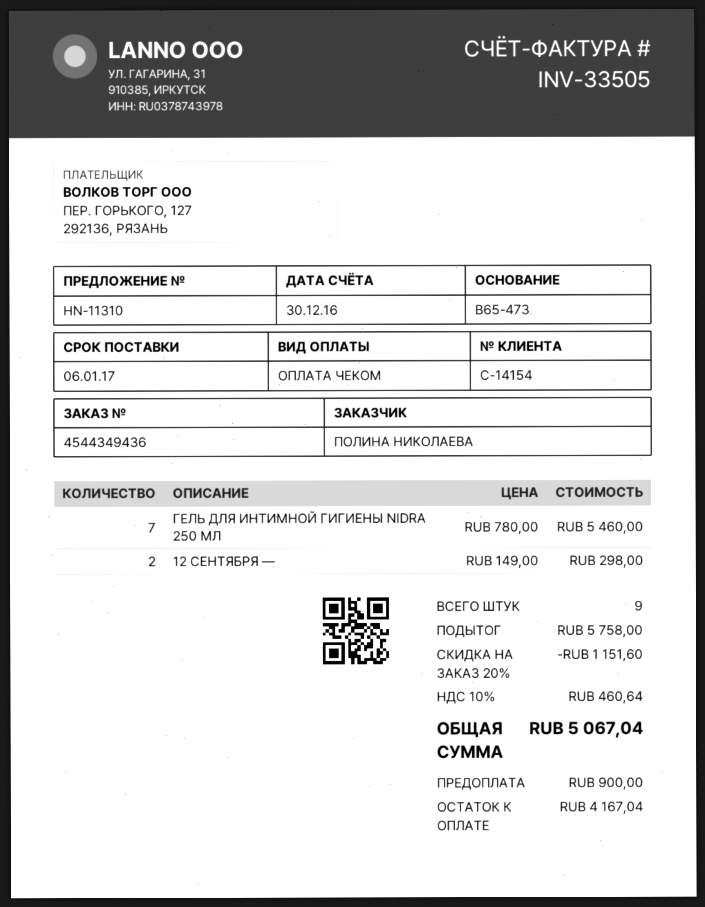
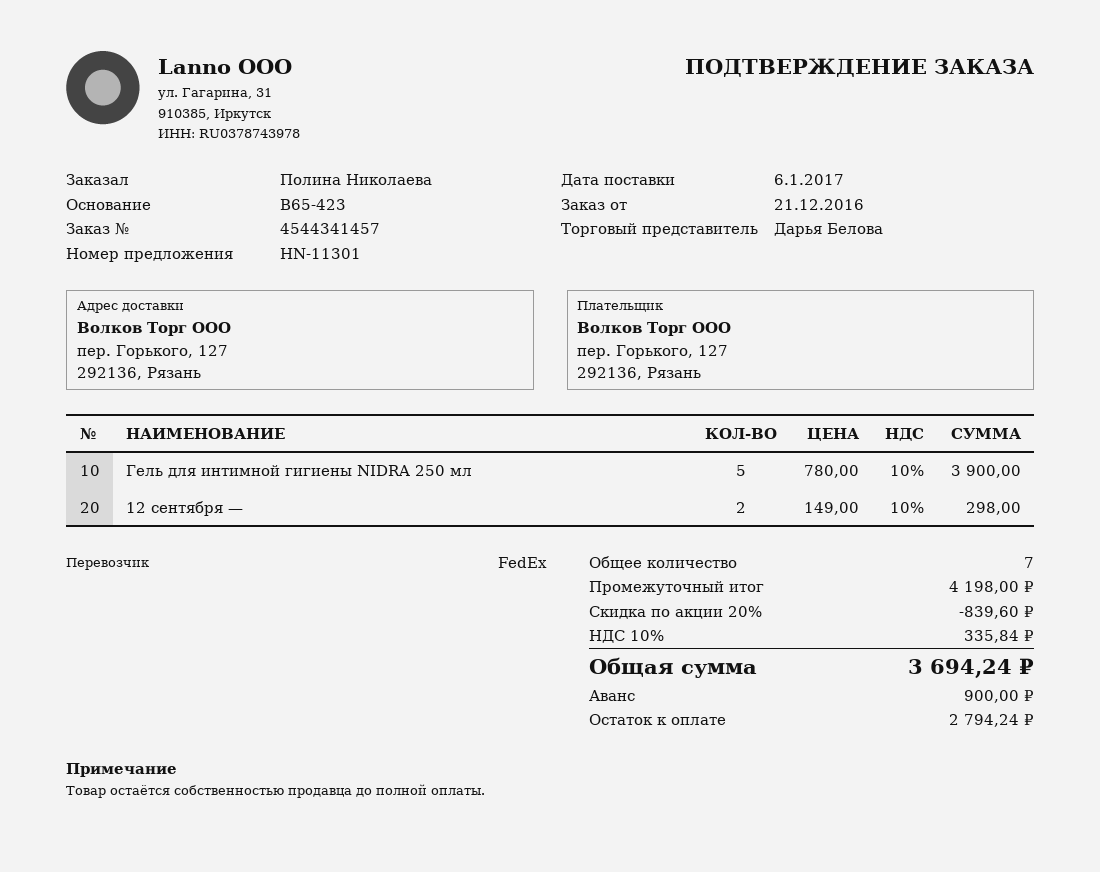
quote number: HN-11310 -> HN-11301
order number: 4544349436 -> 4544341457
reference: B65-473 -> B65-423
ГЕЛЬ ДЛЯ ИНТИМНОЙ ГИГИЕНЫ NIDRA 250 МЛ: 7 x 780.00 = 5460.00 -> 5 x 780.00 = 3900.00
total quantity: 9 -> 7
subtotal: 5758.00 -> 4198.00
discount: 20% = 1151.60 -> 20% = 839.60
tax: 10% = 460.64 -> 10% = 335.84
total: 5067.04 -> 3694.24
balance: 4167.04 -> 2794.24

